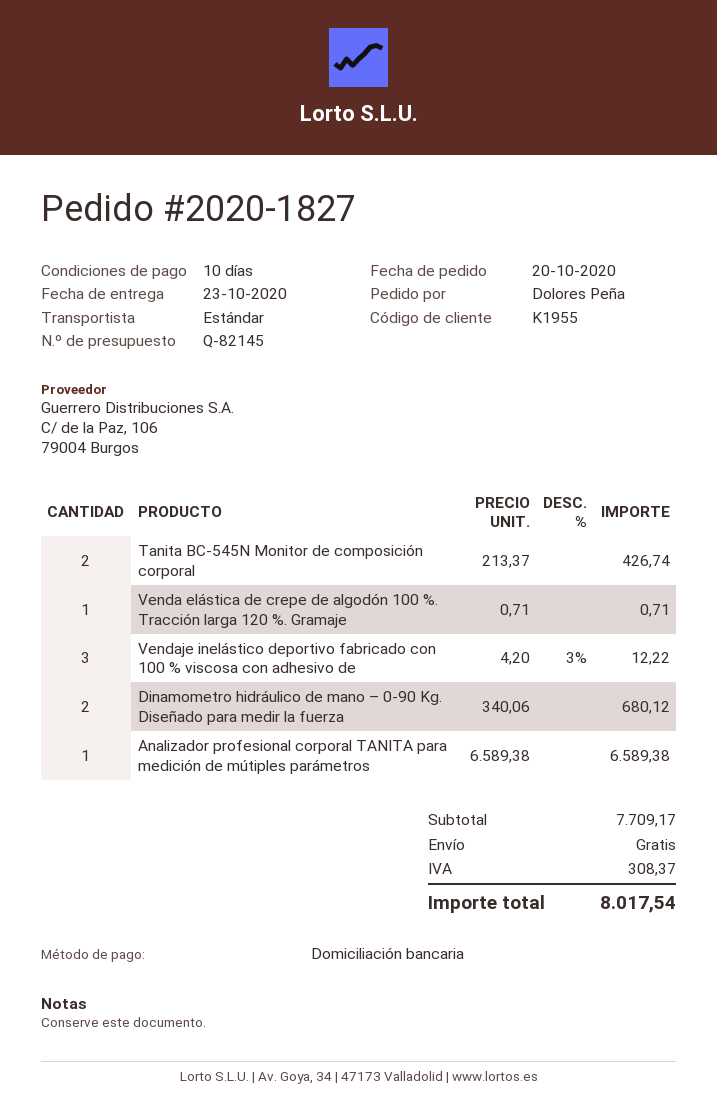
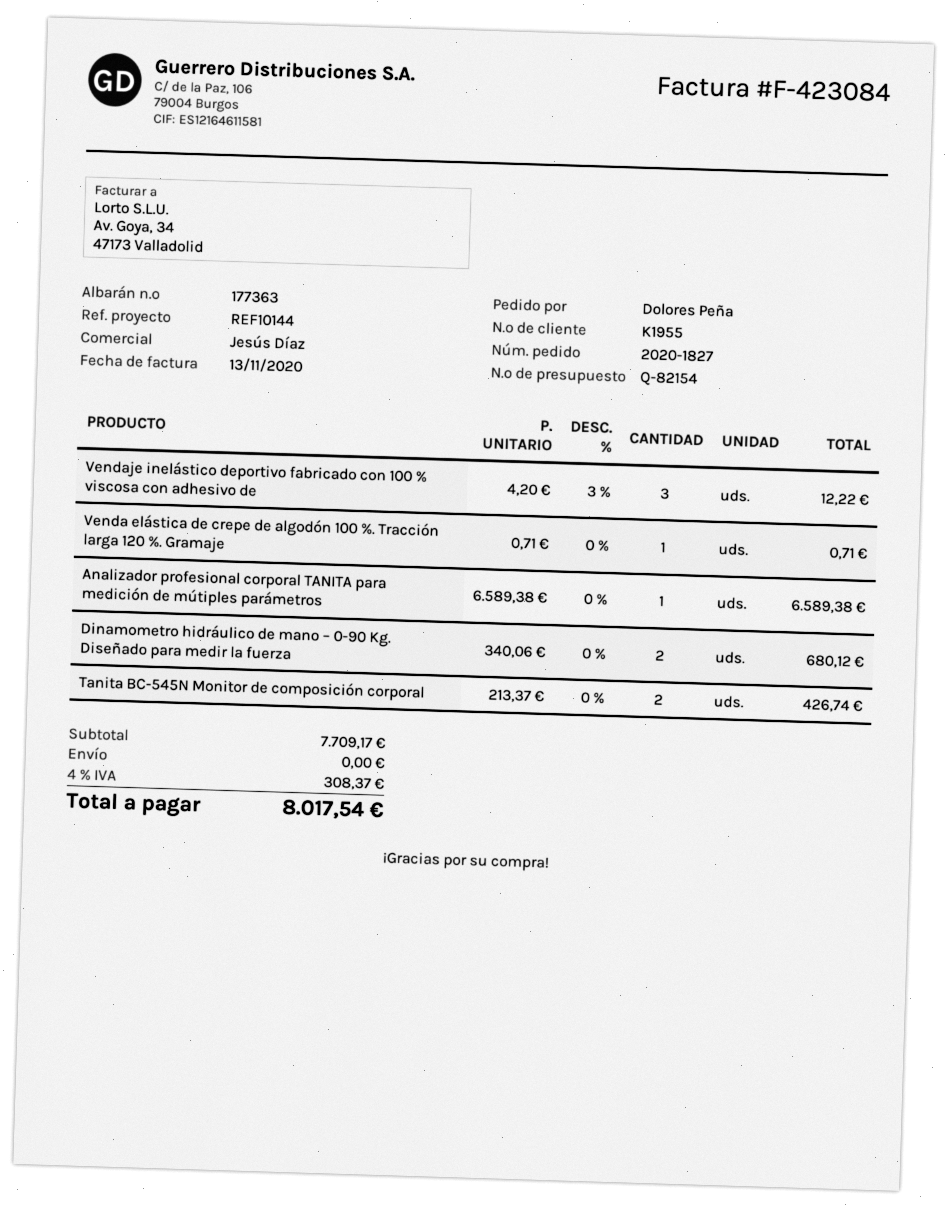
quote number: Q-82145 -> Q-82154

